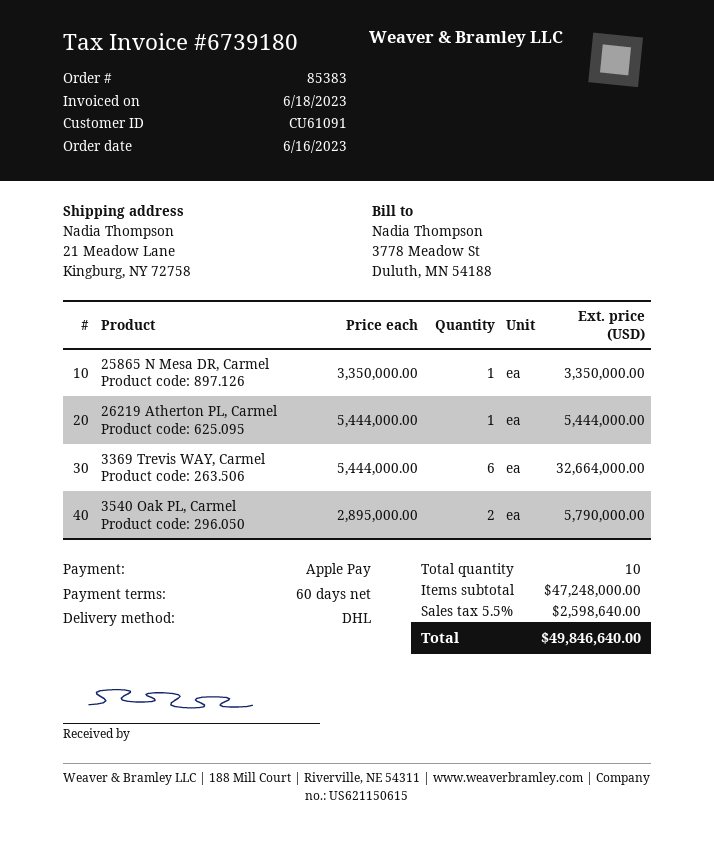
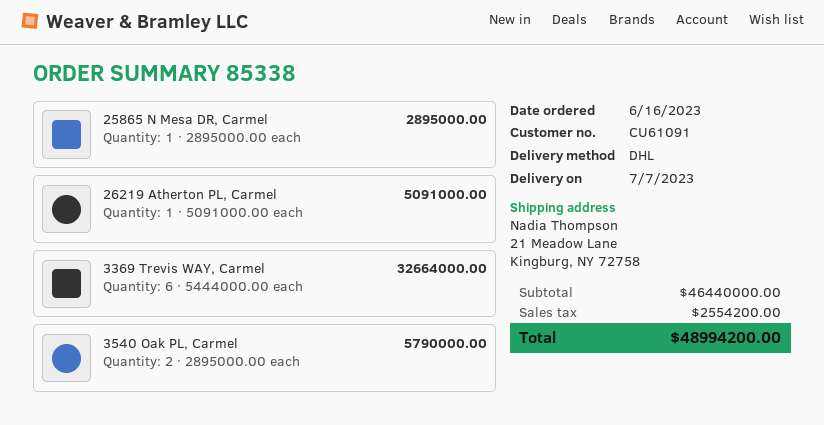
order number: 85383 -> 85338
25865 N Mesa DR, Carmel: 1 x 3350000.00 = 3350000.00 -> 1 x 2895000.00 = 2895000.00
26219 Atherton PL, Carmel: 1 x 5444000.00 = 5444000.00 -> 1 x 5091000.00 = 5091000.00
subtotal: 47248000.00 -> 46440000.00
tax: 2598640.00 -> 2554200.00
total: 49846640.00 -> 48994200.00

